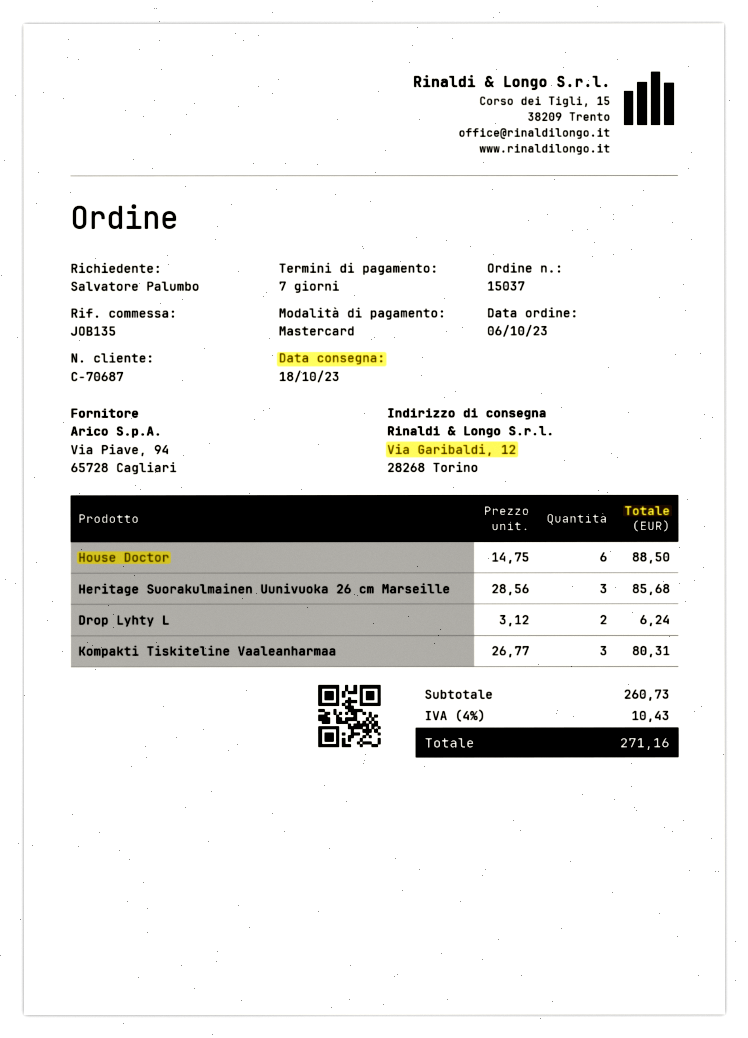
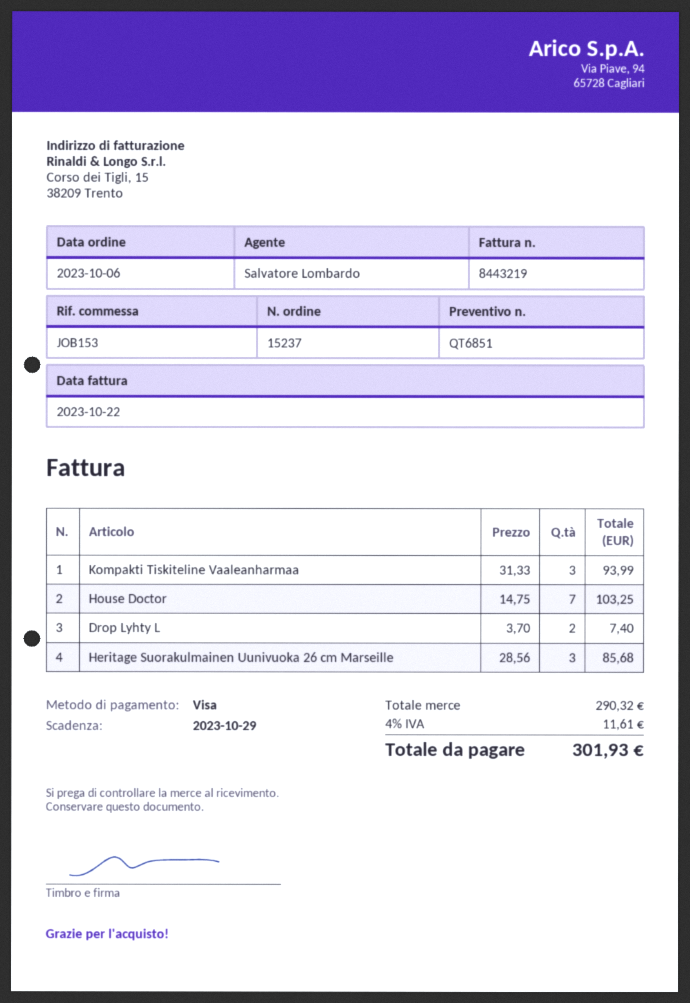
order number: 15037 -> 15237
reference: JOB135 -> JOB153
payment method: Mastercard -> Visa
House Doctor: 6 x 14.75 = 88.50 -> 7 x 14.75 = 103.25
Drop Lyhty L: 2 x 3.12 = 6.24 -> 2 x 3.70 = 7.40
Kompakti Tiskiteline Vaaleanharmaa: 3 x 26.77 = 80.31 -> 3 x 31.33 = 93.99
subtotal: 260.73 -> 290.32
tax: 4% = 10.43 -> 4% = 11.61
total: 271.16 -> 301.93

